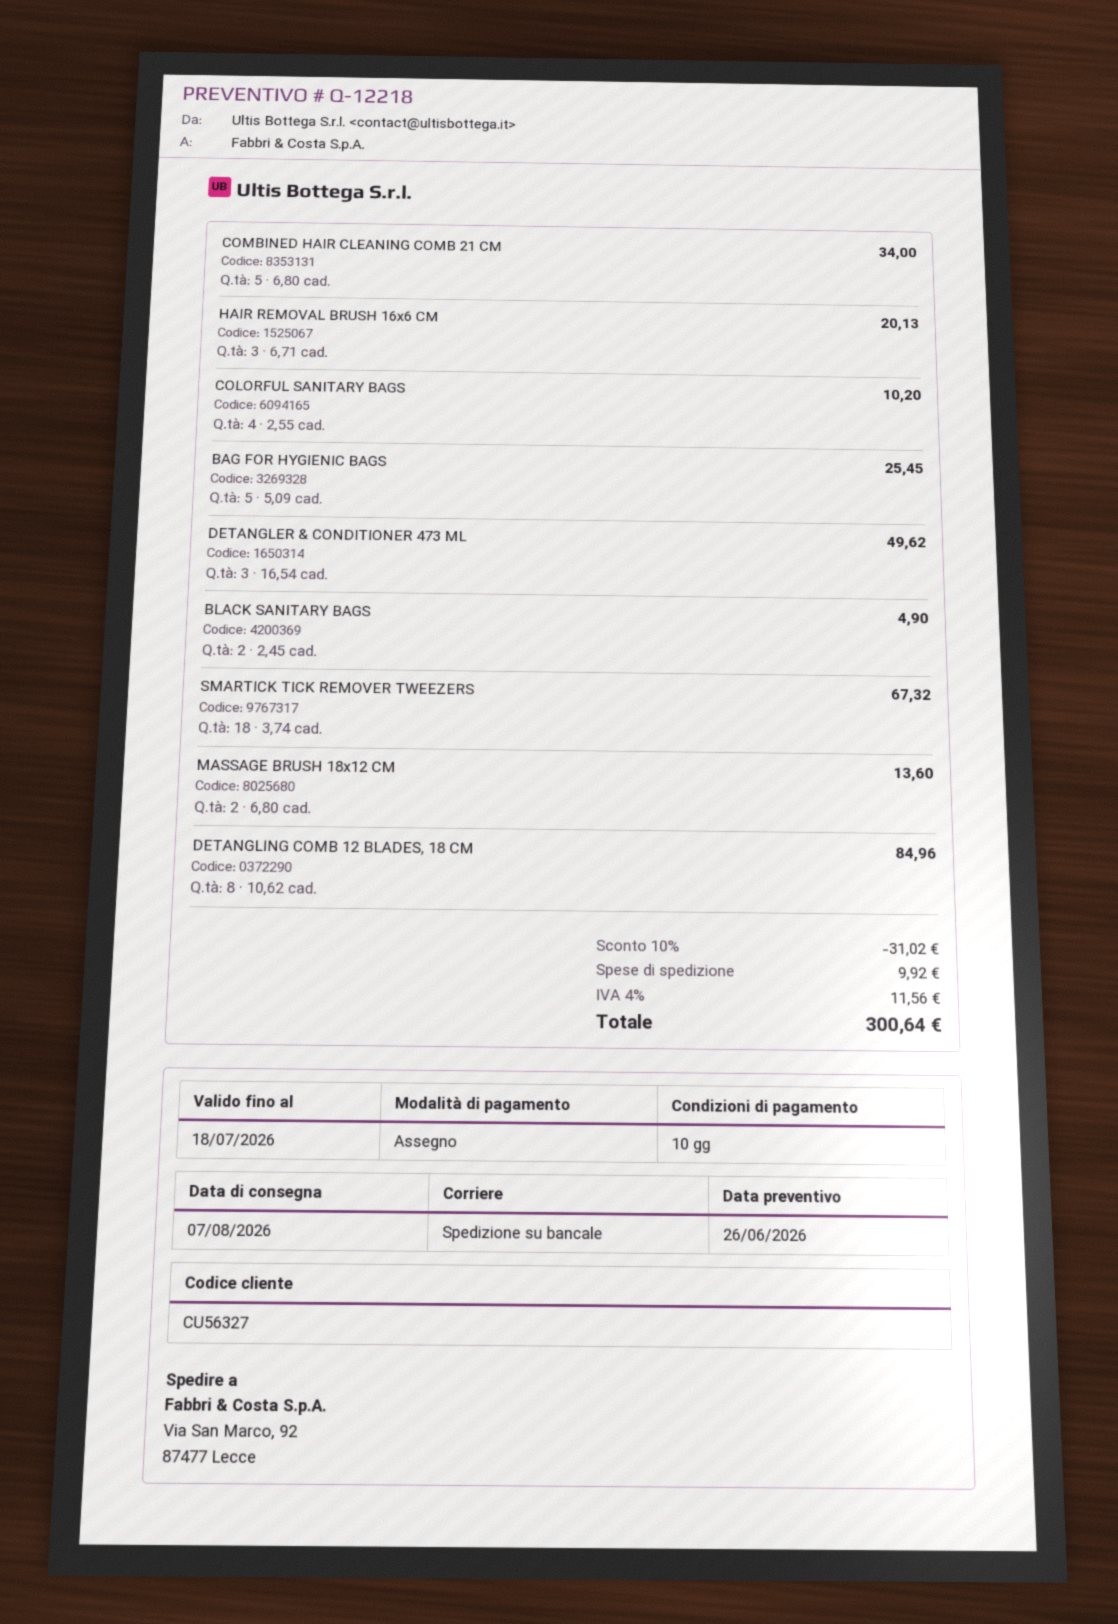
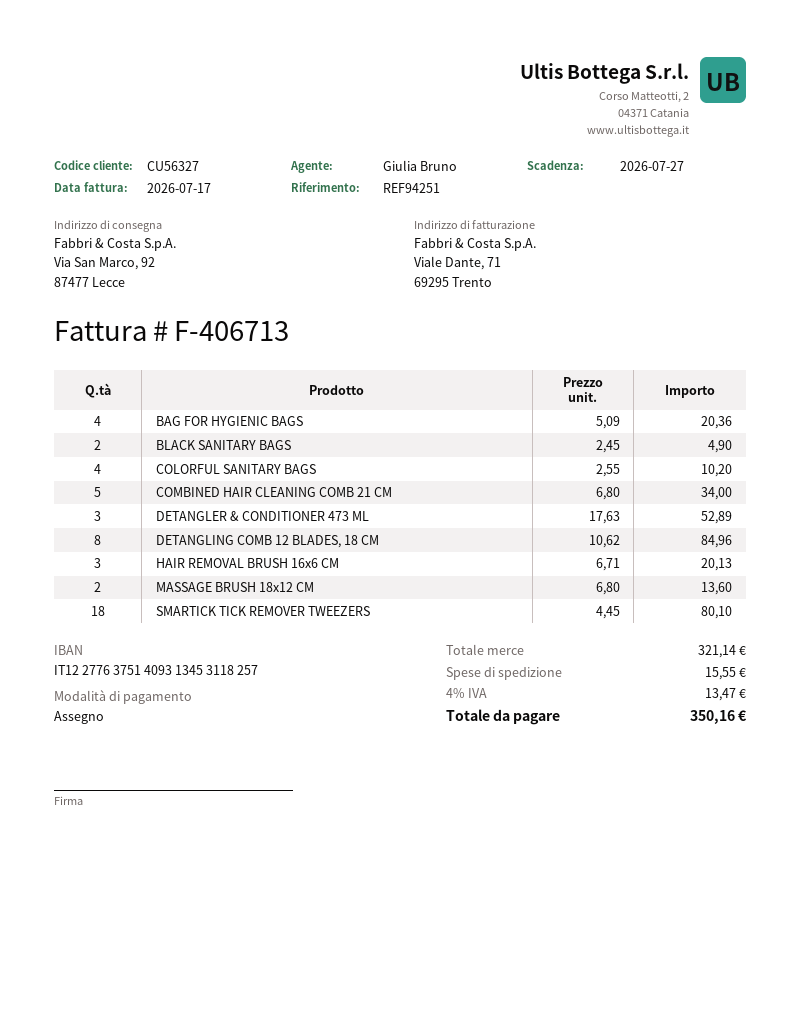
BAG FOR HYGIENIC BAGS: 5 x 5.09 = 25.45 -> 4 x 5.09 = 20.36
DETANGLER & CONDITIONER 473 ML: 3 x 16.54 = 49.62 -> 3 x 17.63 = 52.89
SMARTICK TICK REMOVER TWEEZERS: 18 x 3.74 = 67.32 -> 18 x 4.45 = 80.10
discount: 10% = 31.02 -> none
shipping: 9.92 -> 15.55
tax: 4% = 11.56 -> 4% = 13.47
total: 300.64 -> 350.16

